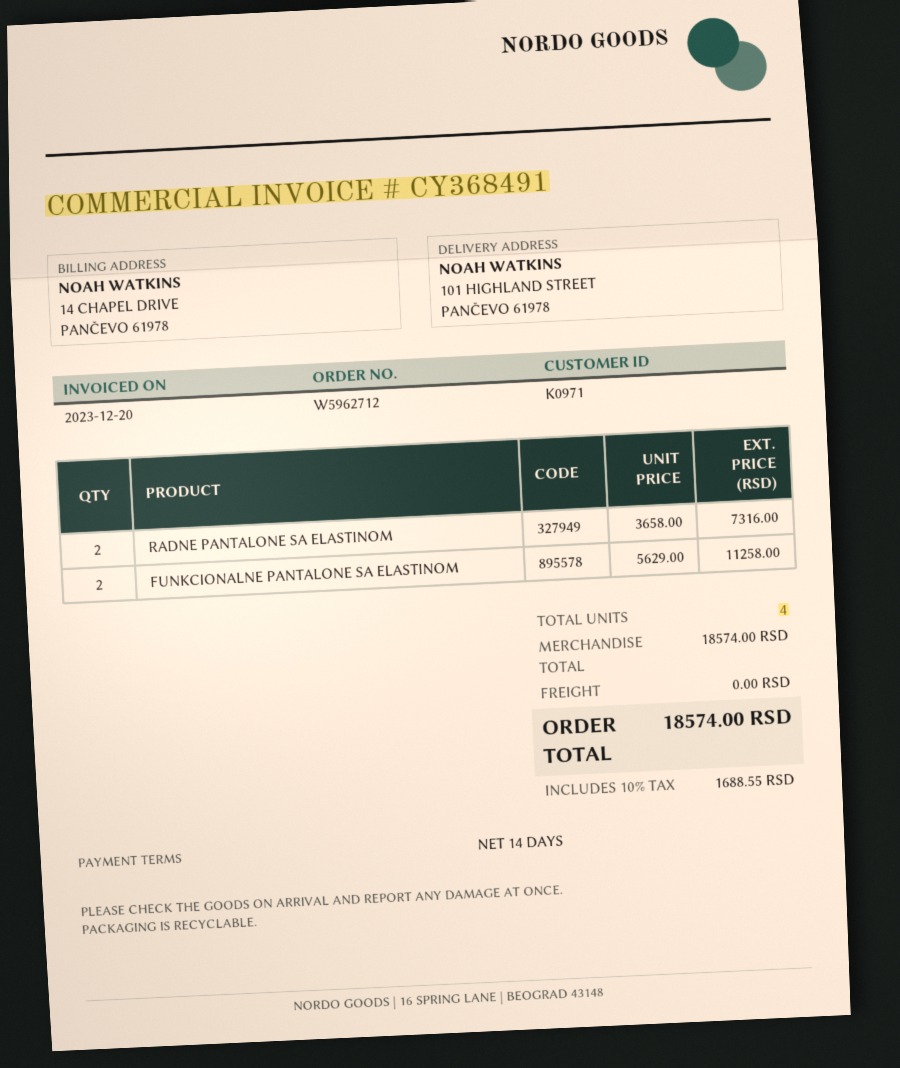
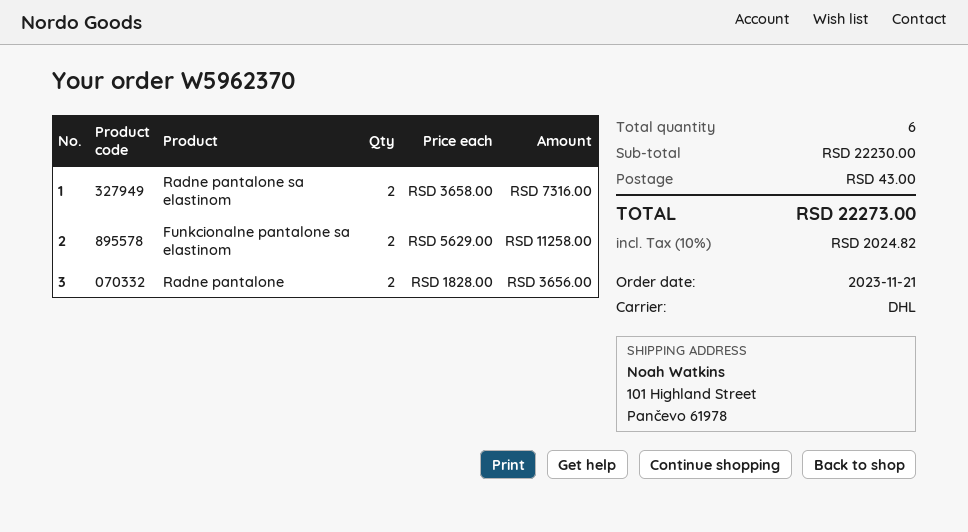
order number: W5962712 -> W5962370
Radne pantalone: none -> 2 x 1828.00 = 3656.00
total quantity: 4 -> 6
subtotal: 18574.00 -> 22230.00
shipping: 0.00 -> 43.00
tax: 10% = 1688.55 -> 10% = 2024.82
total: 18574.00 -> 22273.00

